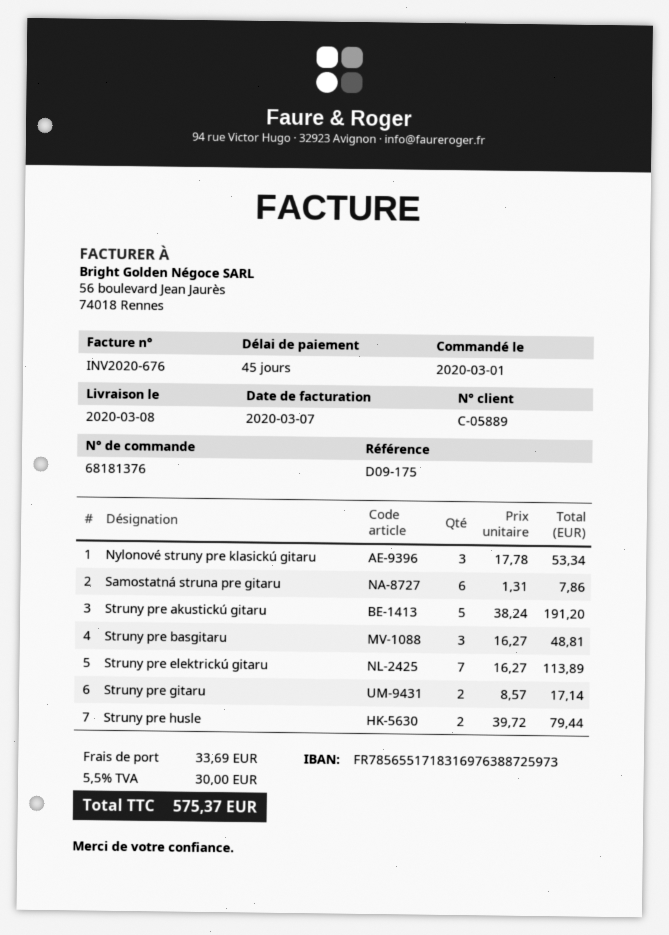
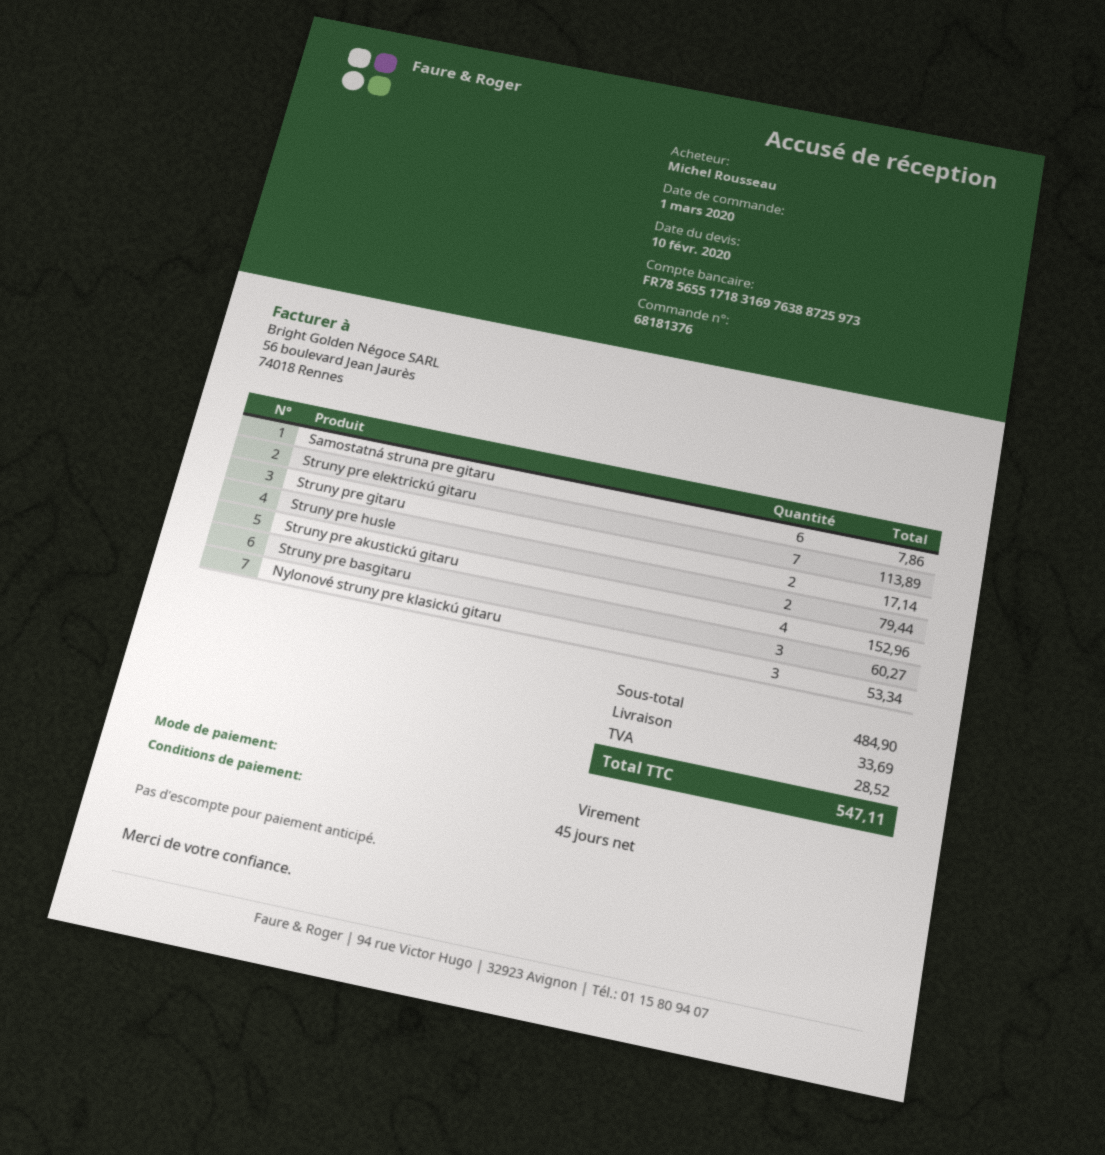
Struny pre akustickú gitaru: 5 for 191.20 -> 4 for 152.96
Struny pre basgitaru: 3 for 48.81 -> 3 for 60.27
tax: 30.00 -> 28.52
total: 575.37 -> 547.11

